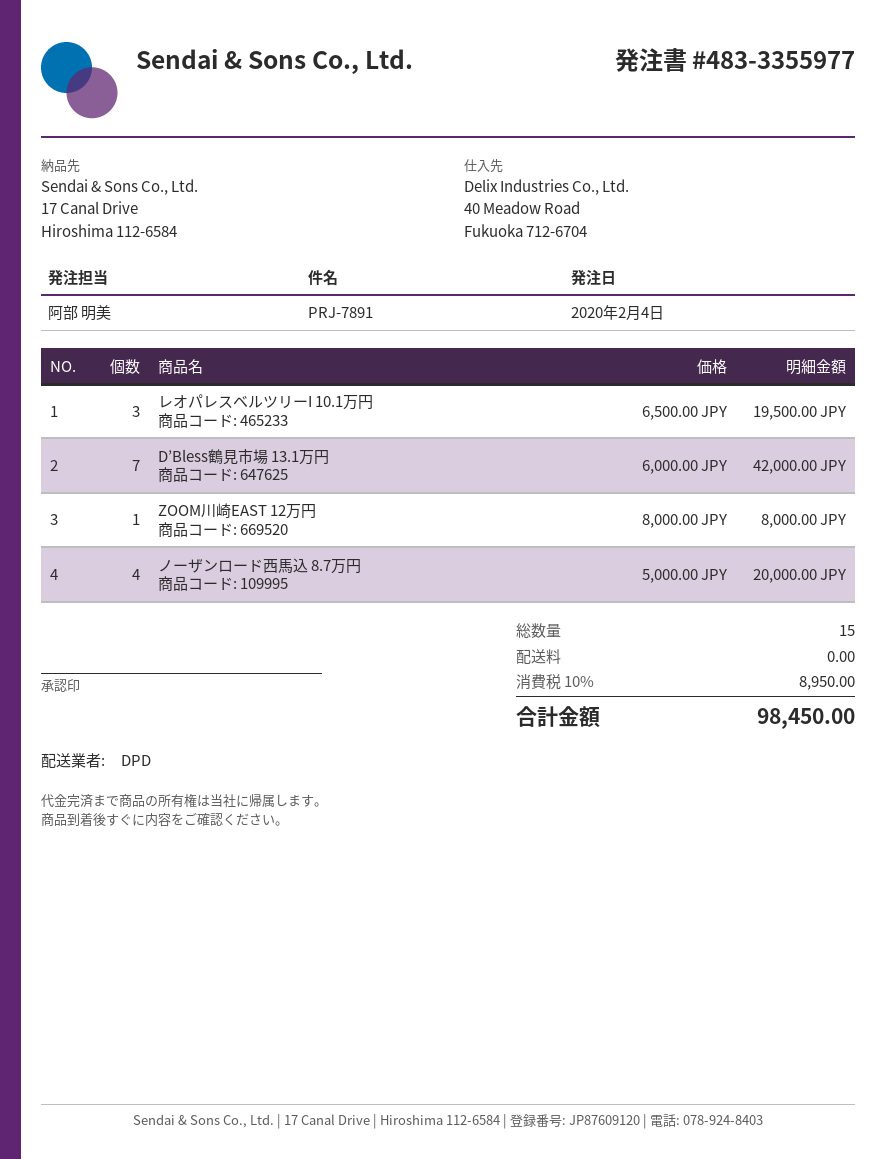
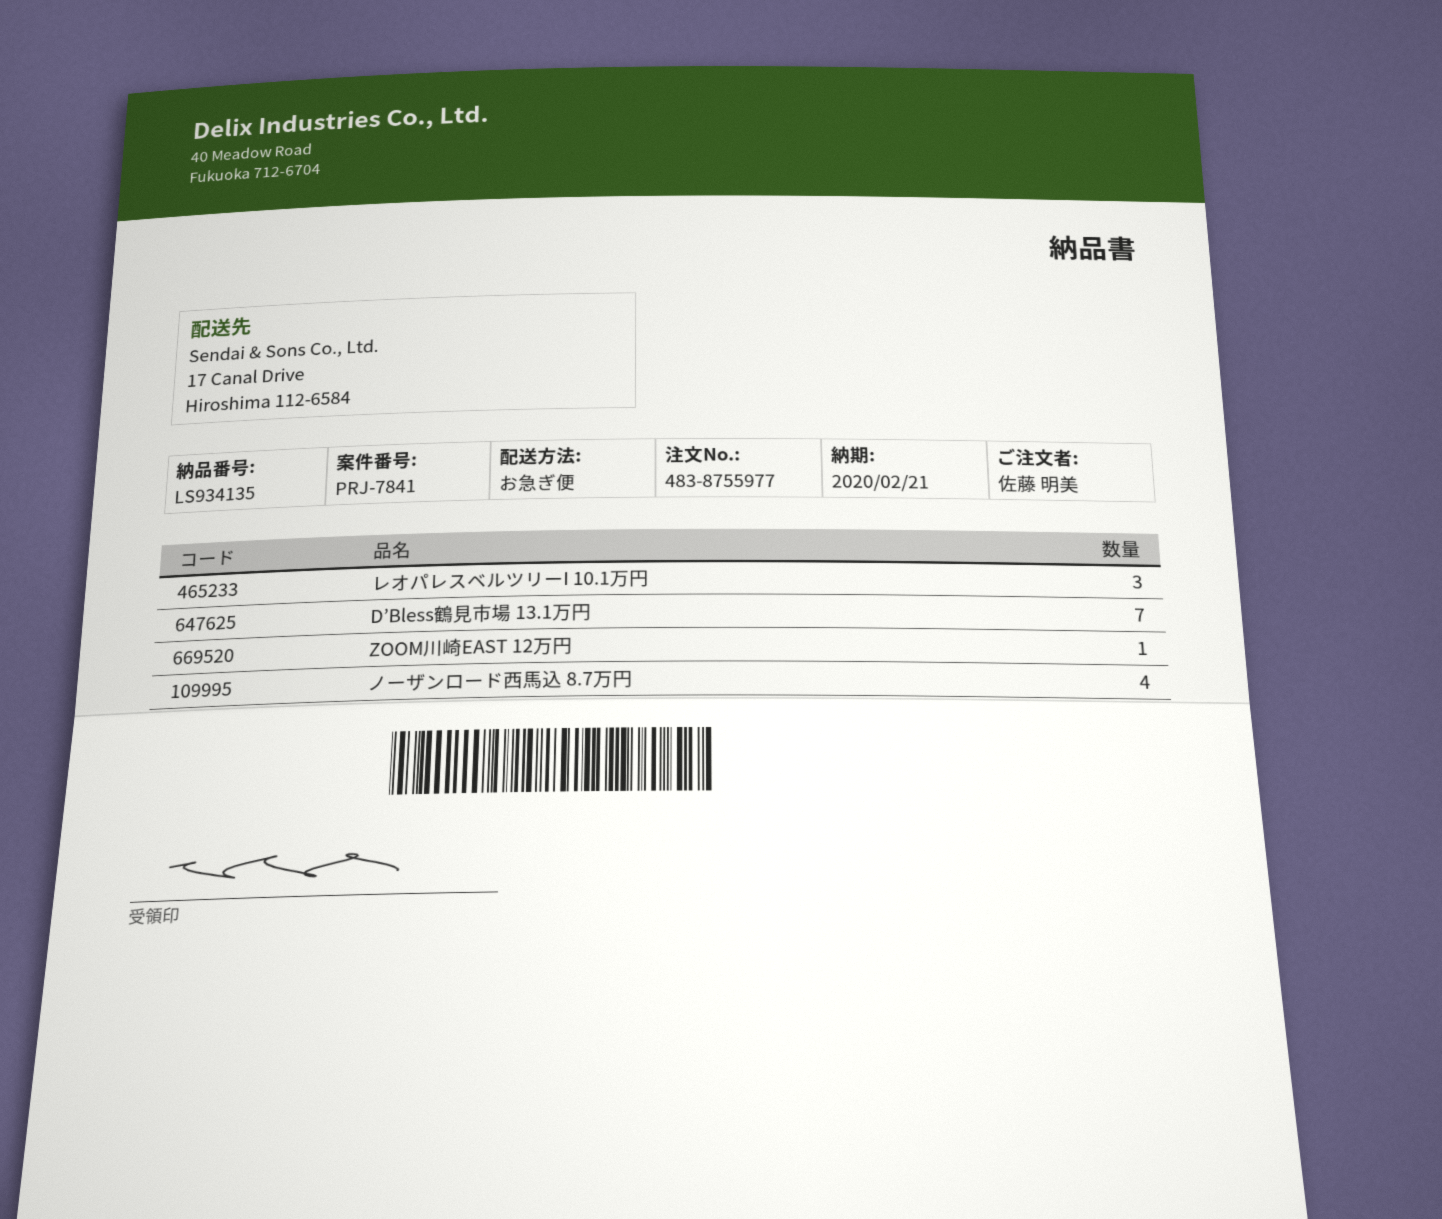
order number: 483-3355977 -> 483-8755977
reference: PRJ-7891 -> PRJ-7841
ordered by: 阿部 明美 -> 佐藤 明美
shipping method: DPD -> express

